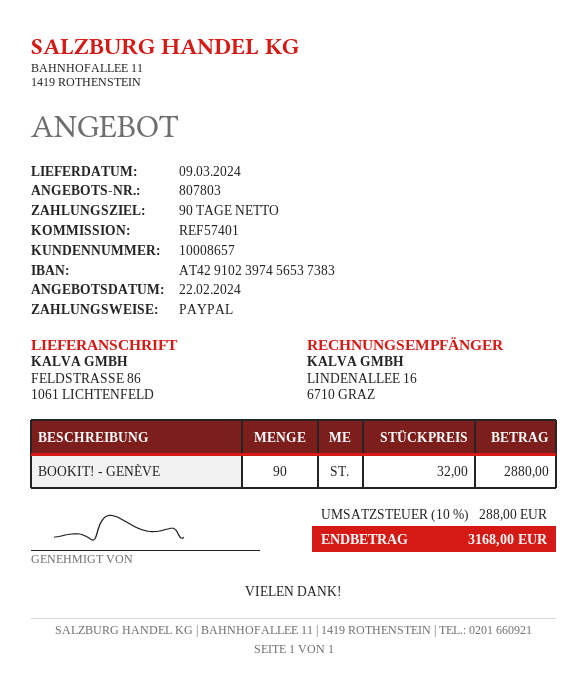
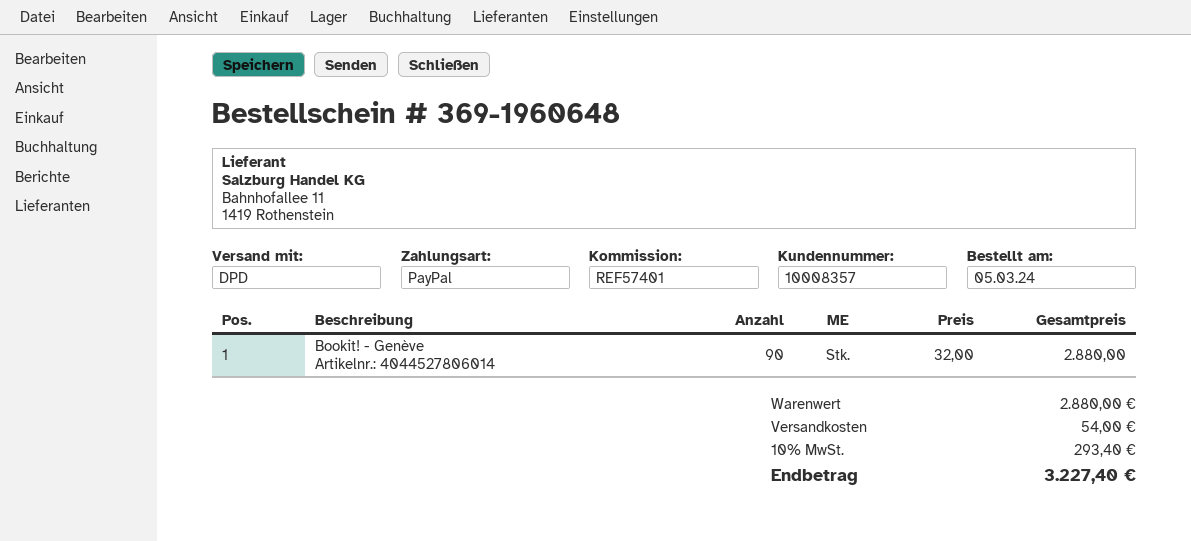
customer number: 10008657 -> 10008357
shipping: none -> 54.00
tax: 10% = 288.00 -> 10% = 293.40
total: 3168.00 -> 3227.40

